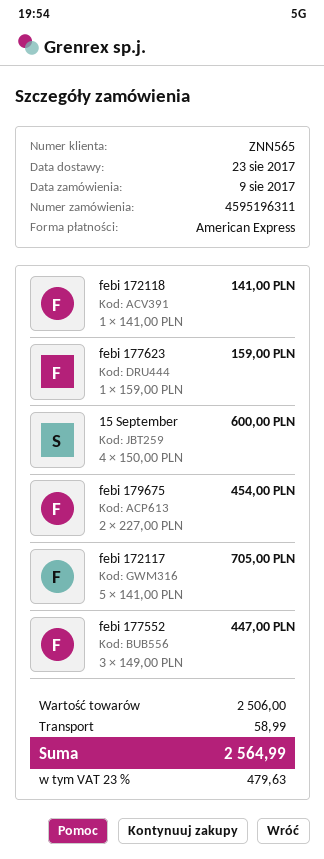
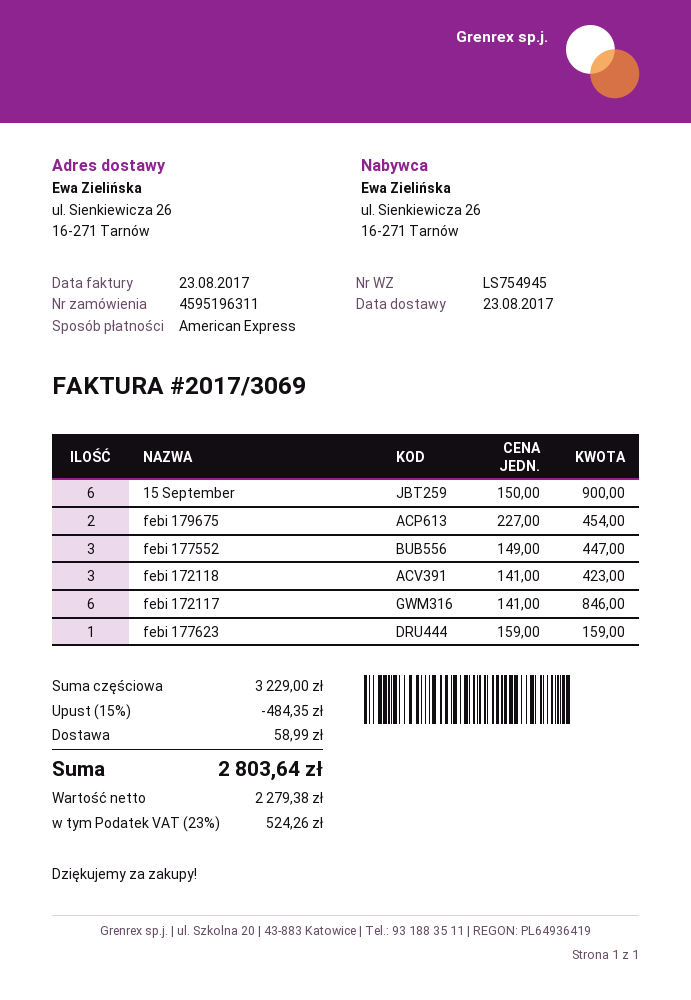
febi 172118: 1 x 141.00 = 141.00 -> 3 x 141.00 = 423.00
15 September: 4 x 150.00 = 600.00 -> 6 x 150.00 = 900.00
febi 172117: 5 x 141.00 = 705.00 -> 6 x 141.00 = 846.00
subtotal: 2506.00 -> 3229.00
discount: none -> 15% = 484.35
tax: 23% = 479.63 -> 23% = 524.26
total: 2564.99 -> 2803.64

